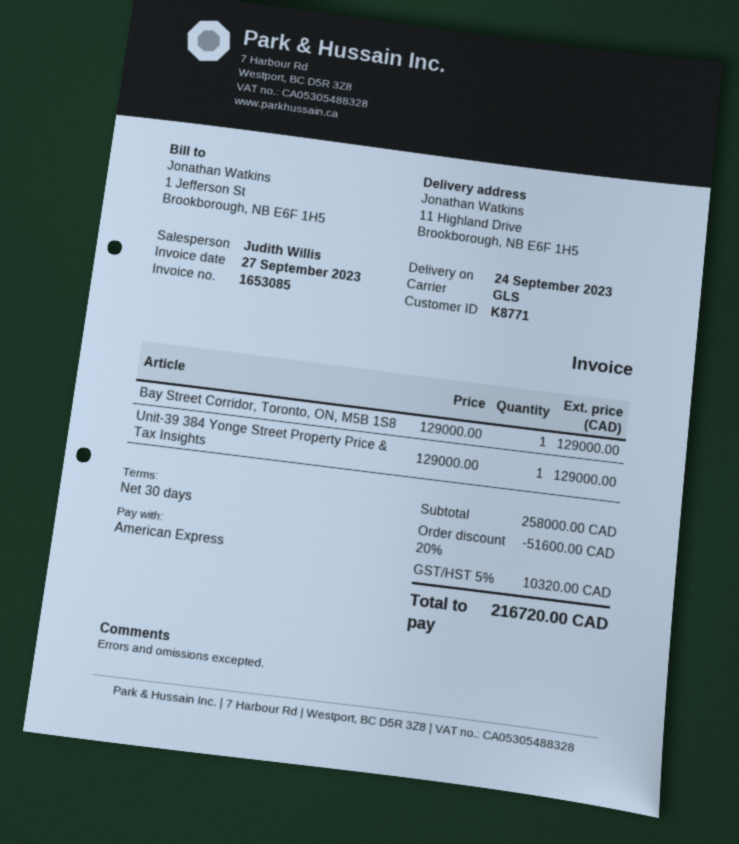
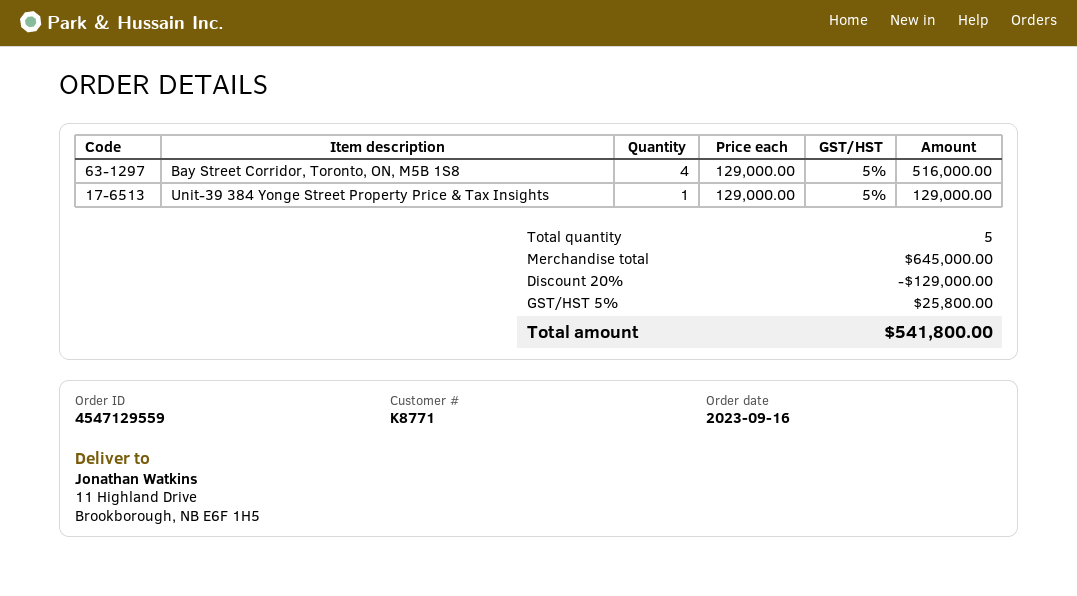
Bay Street Corridor, Toronto, ON, M5B 1S8: 1 x 129000.00 = 129000.00 -> 4 x 129000.00 = 516000.00
subtotal: 258000.00 -> 645000.00
discount: 20% = 51600.00 -> 20% = 129000.00
tax: 5% = 10320.00 -> 5% = 25800.00
total: 216720.00 -> 541800.00

